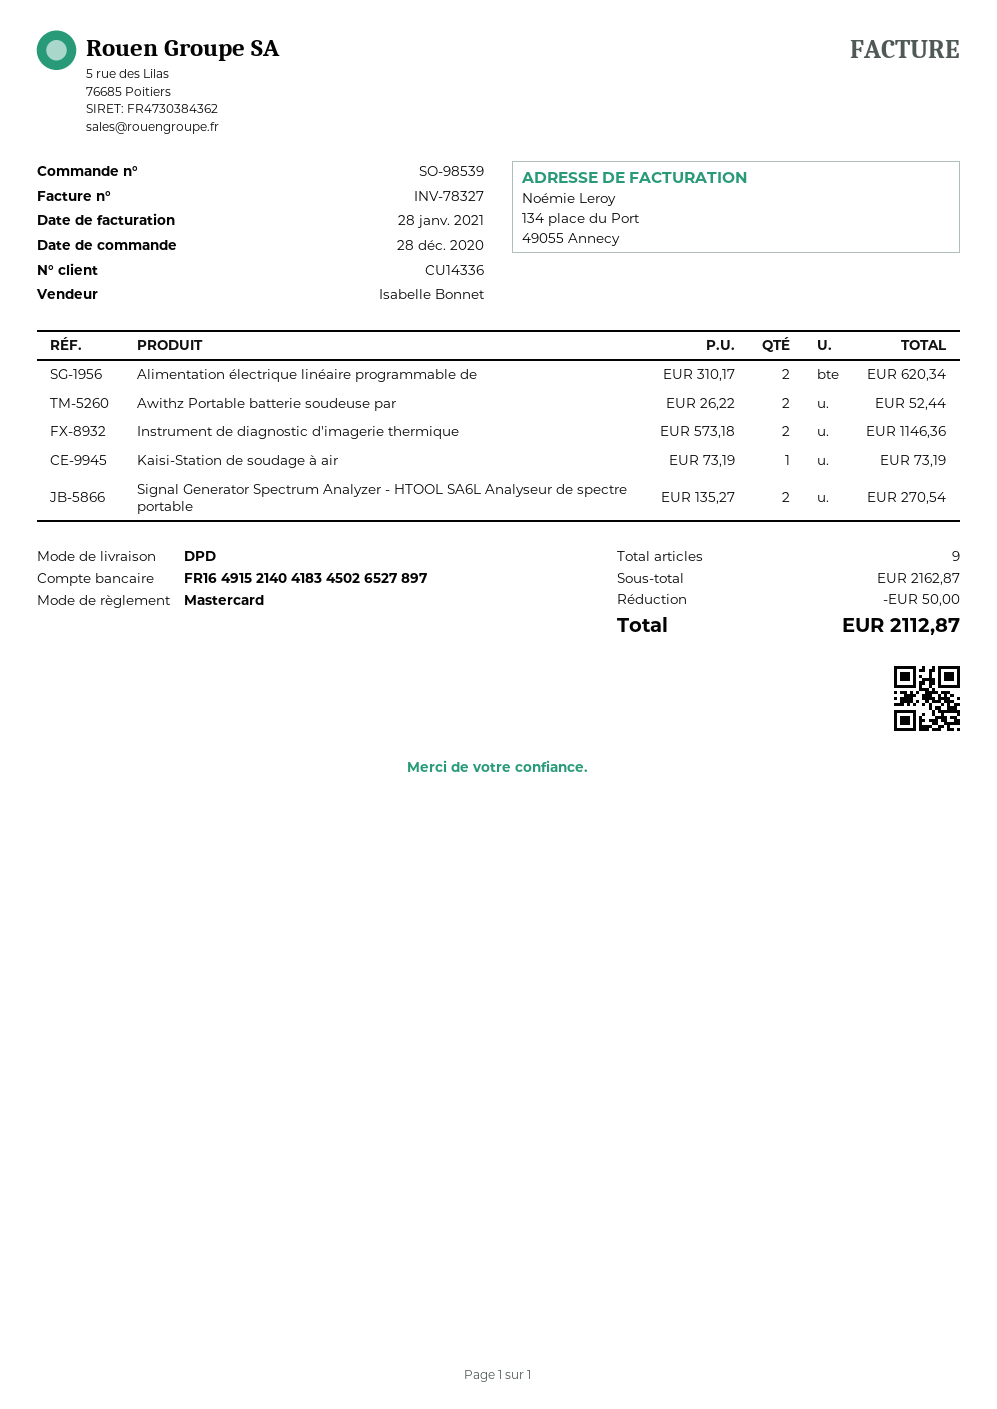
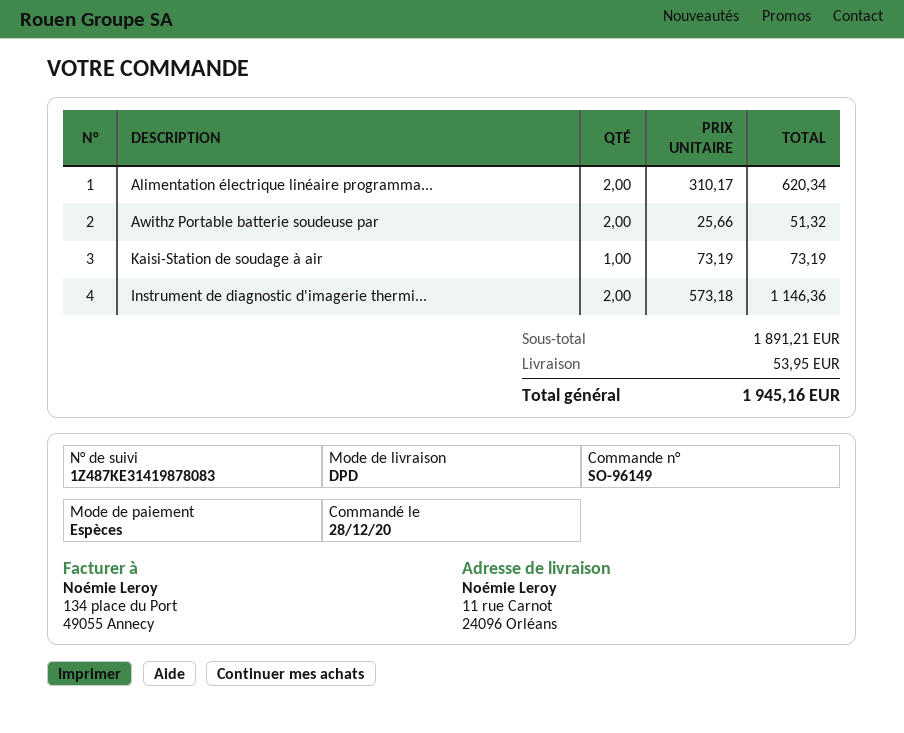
order number: SO-98539 -> SO-96149
payment method: Mastercard -> cash
Awithz Portable batterie soudeuse par: 2 x 26.22 = 52.44 -> 2 x 25.66 = 51.32
Signal Generator Spectrum Analyzer - HTOOL SA6L Analyseur de spectre portable: 2 x 135.27 = 270.54 -> none
subtotal: 2162.87 -> 1891.21
discount: 50.00 -> none
shipping: none -> 53.95
total: 2112.87 -> 1945.16

